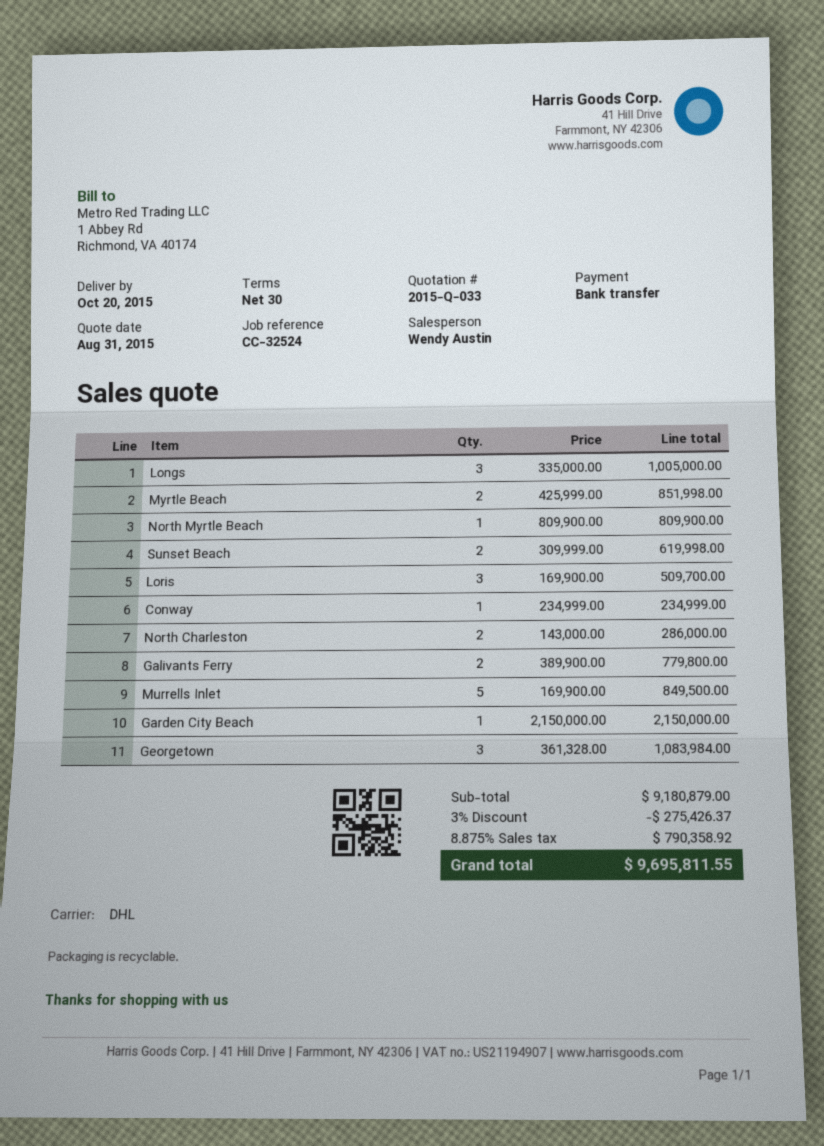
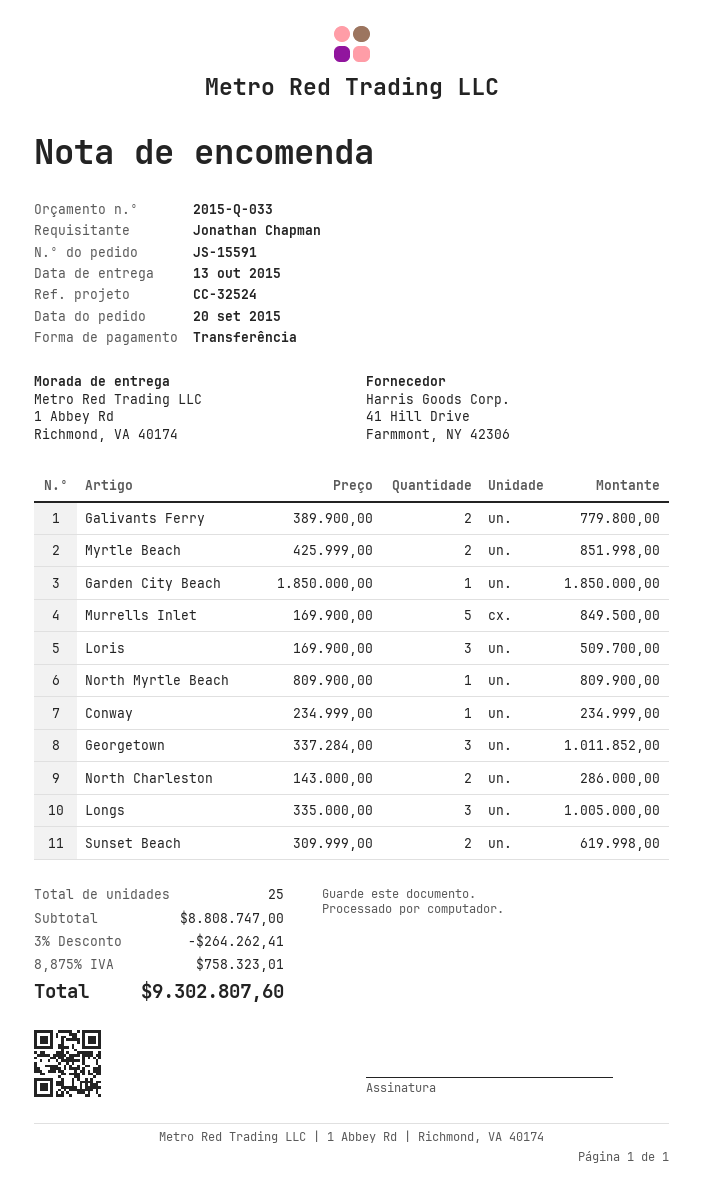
delivery date: 2015-10-20 -> 2015-10-13
Garden City Beach: 1 x 2150000.00 = 2150000.00 -> 1 x 1850000.00 = 1850000.00
Georgetown: 3 x 361328.00 = 1083984.00 -> 3 x 337284.00 = 1011852.00
subtotal: 9180879.00 -> 8808747.00
discount: 3% = 275426.37 -> 3% = 264262.41
tax: 8.875% = 790358.92 -> 8.875% = 758323.01
total: 9695811.55 -> 9302807.60

